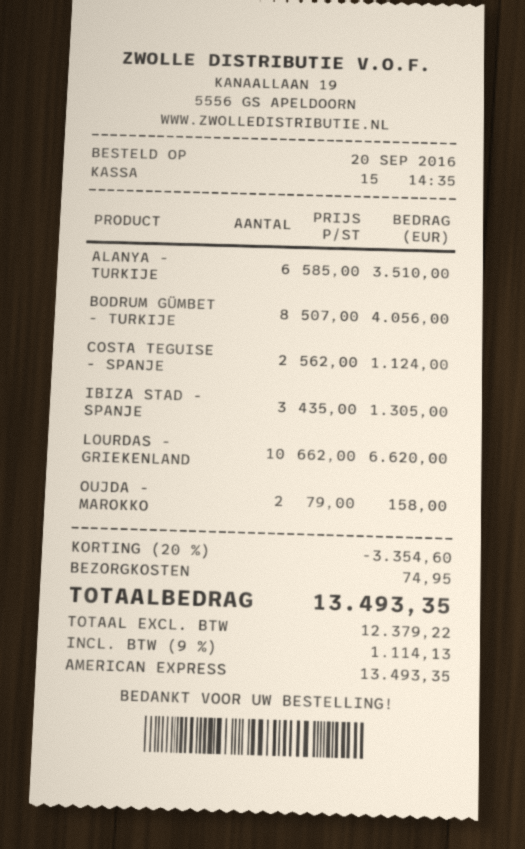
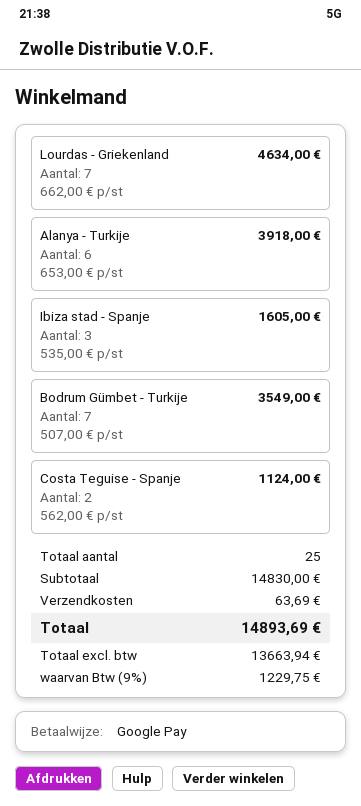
payment method: American Express -> Google Pay
ALANYA - TURKIJE: 6 x 585.00 = 3510.00 -> 6 x 653.00 = 3918.00
BODRUM GÜMBET - TURKIJE: 8 x 507.00 = 4056.00 -> 7 x 507.00 = 3549.00
IBIZA STAD - SPANJE: 3 x 435.00 = 1305.00 -> 3 x 535.00 = 1605.00
LOURDAS - GRIEKENLAND: 10 x 662.00 = 6620.00 -> 7 x 662.00 = 4634.00
OUJDA - MAROKKO: 2 x 79.00 = 158.00 -> none
discount: 20% = 3354.60 -> none
shipping: 74.95 -> 63.69
net: 12379.22 -> 13663.94
tax: 9% = 1114.13 -> 9% = 1229.75
total: 13493.35 -> 14893.69

